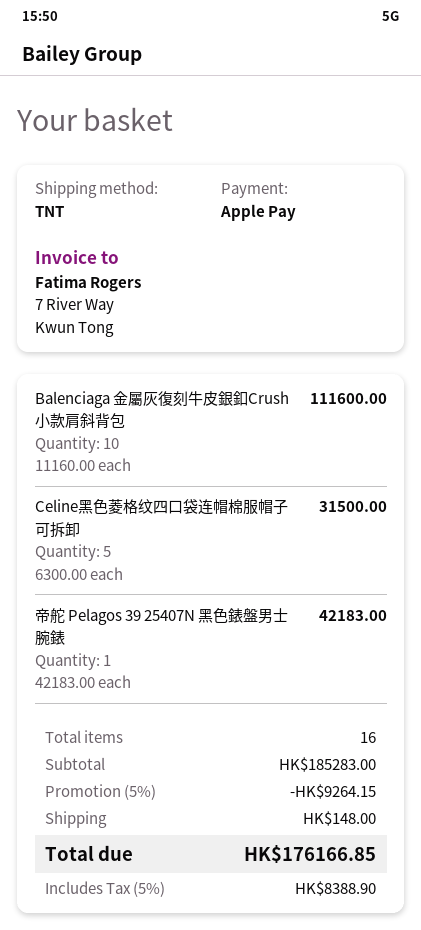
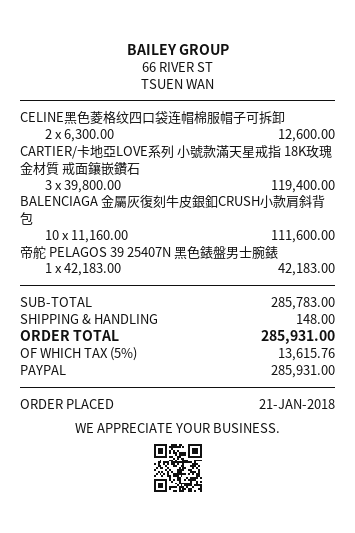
payment method: Apple Pay -> PayPal
Celine黑色菱格纹四口袋连帽棉服帽子可拆卸: 5 x 6300.00 = 31500.00 -> 2 x 6300.00 = 12600.00
CARTIER/卡地亞LOVE系列 小號款滿天星戒指 18K玫瑰金材質 戒面鑲嵌鑽石: none -> 3 x 39800.00 = 119400.00
subtotal: 185283.00 -> 285783.00
discount: 5% = 9264.15 -> none
tax: 5% = 8388.90 -> 5% = 13615.76
total: 176166.85 -> 285931.00

